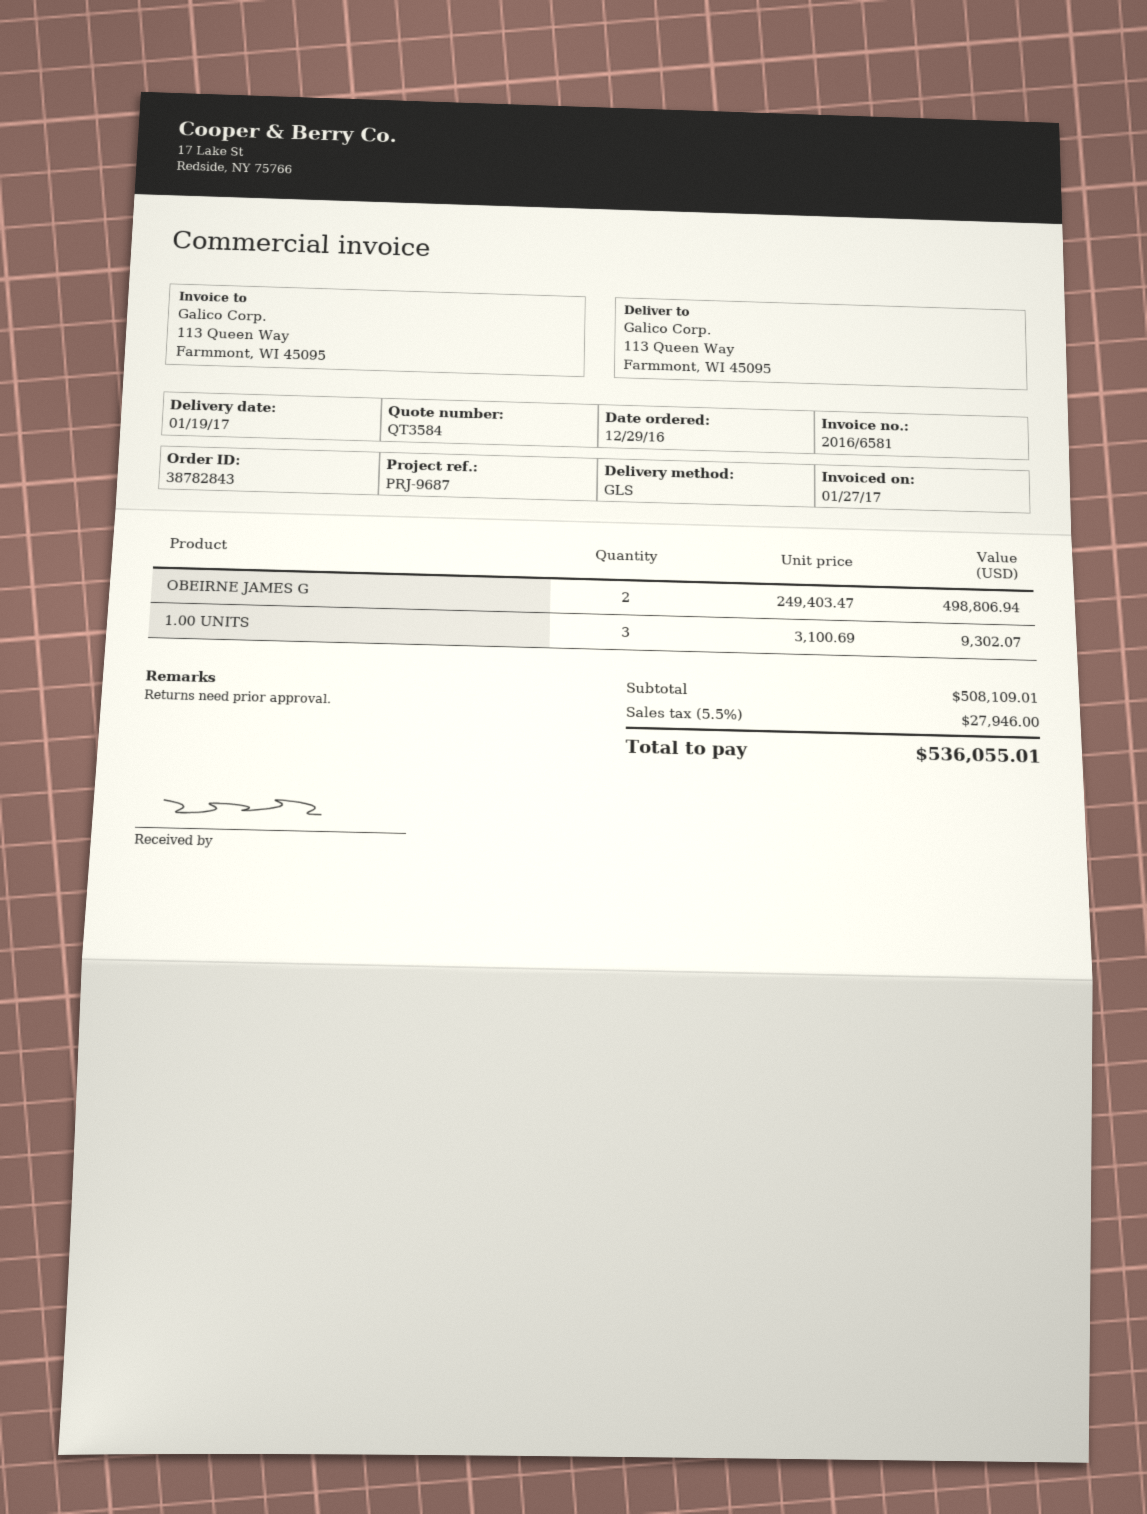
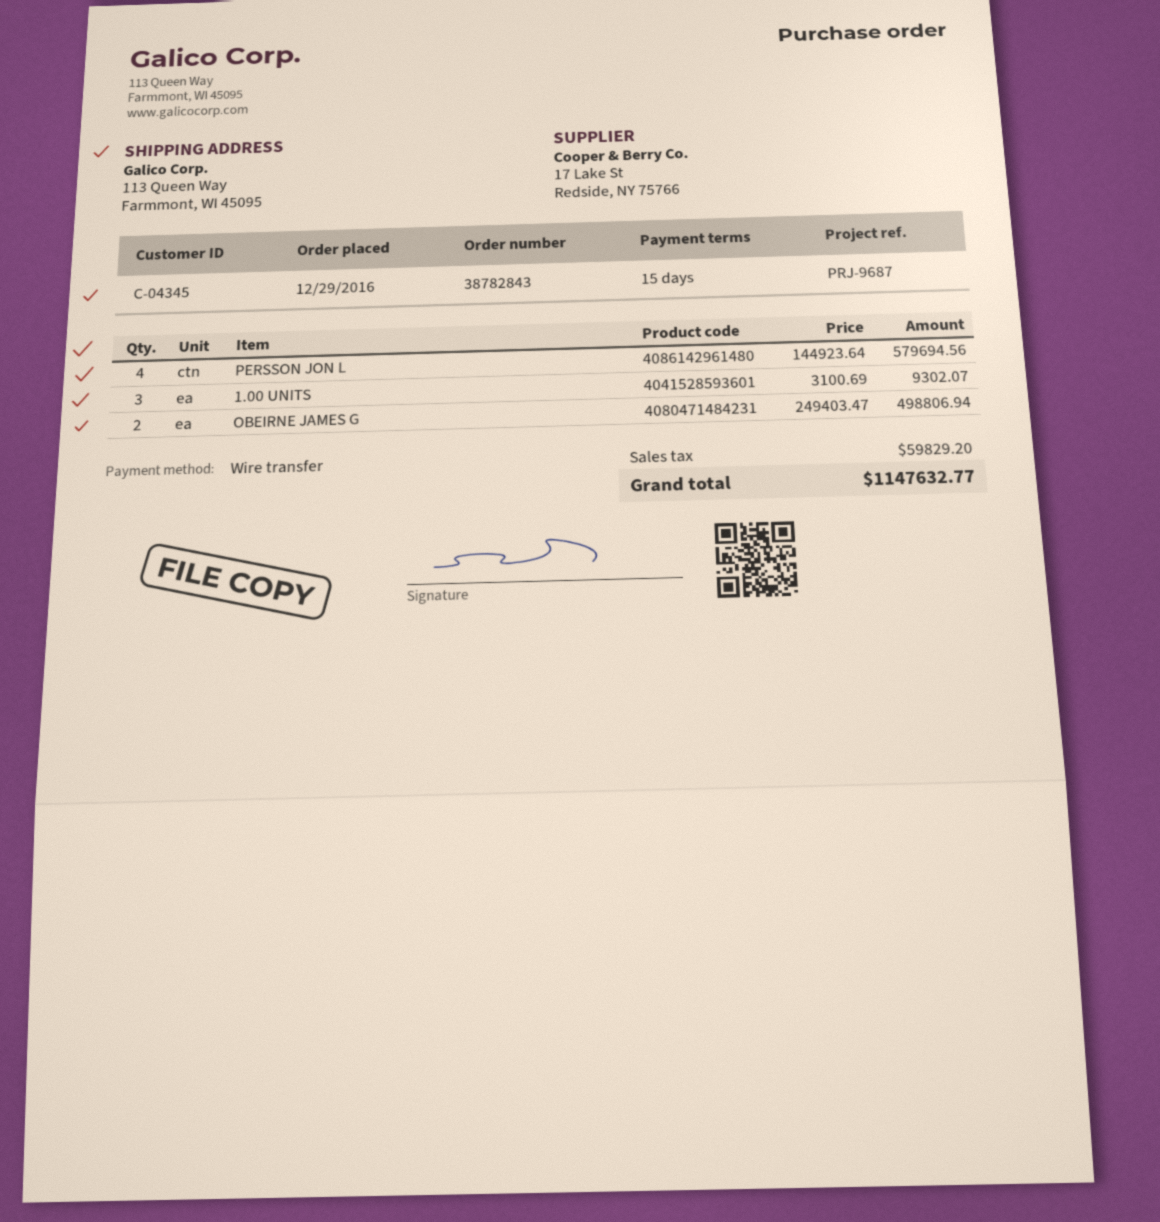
PERSSON JON L: none -> 4 x 144923.64 = 579694.56
tax: 27946.00 -> 59829.20
total: 536055.01 -> 1147632.77

